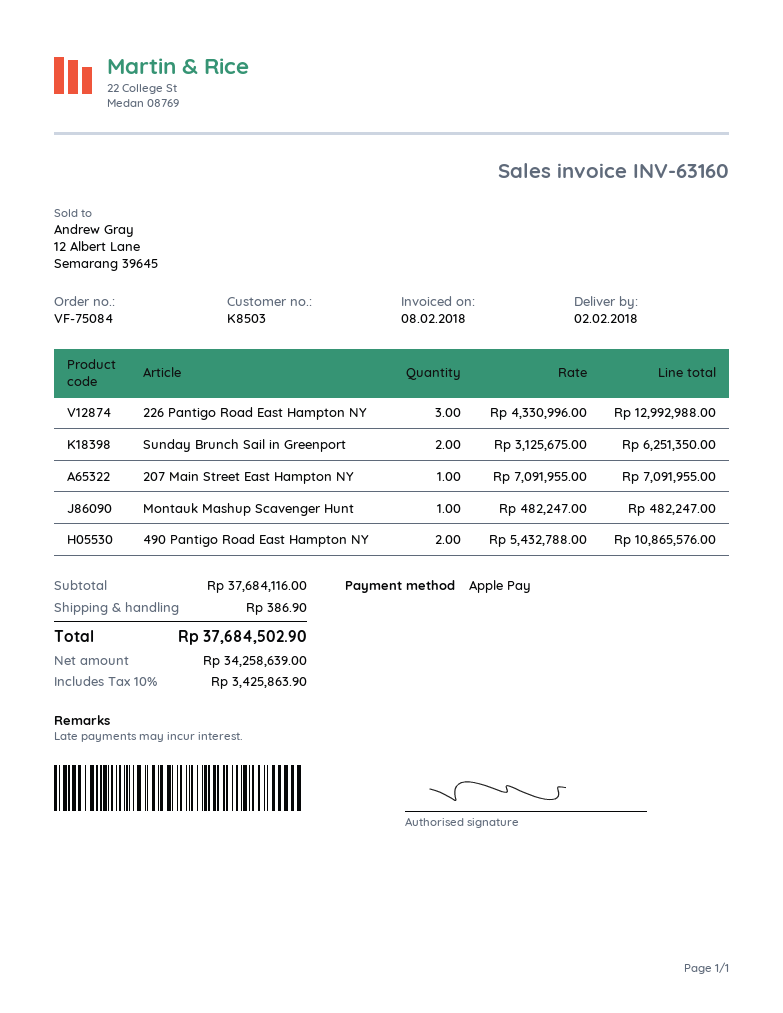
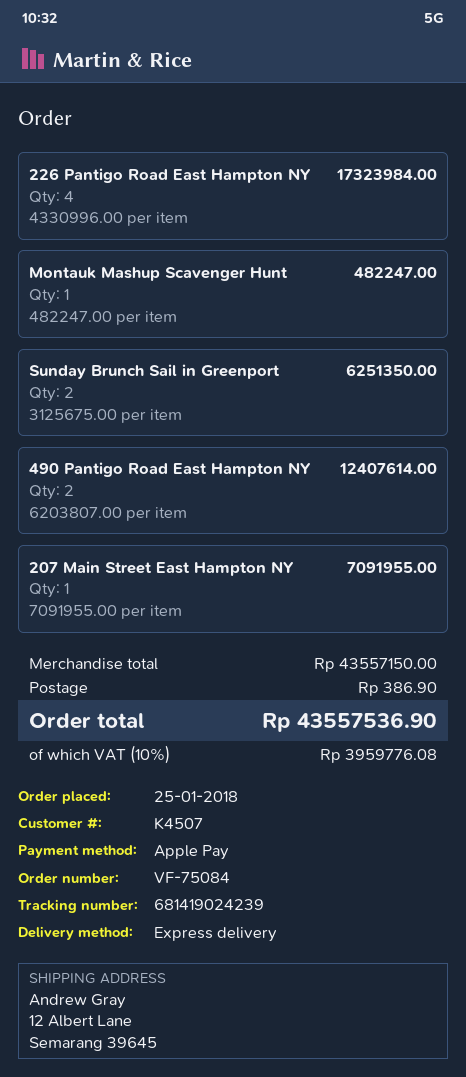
customer number: K8503 -> K4507
226 Pantigo Road East Hampton NY: 3 x 4330996.00 = 12992988.00 -> 4 x 4330996.00 = 17323984.00
490 Pantigo Road East Hampton NY: 2 x 5432788.00 = 10865576.00 -> 2 x 6203807.00 = 12407614.00
subtotal: 37684116.00 -> 43557150.00
tax: 10% = 3425863.90 -> 10% = 3959776.08
total: 37684502.90 -> 43557536.90

